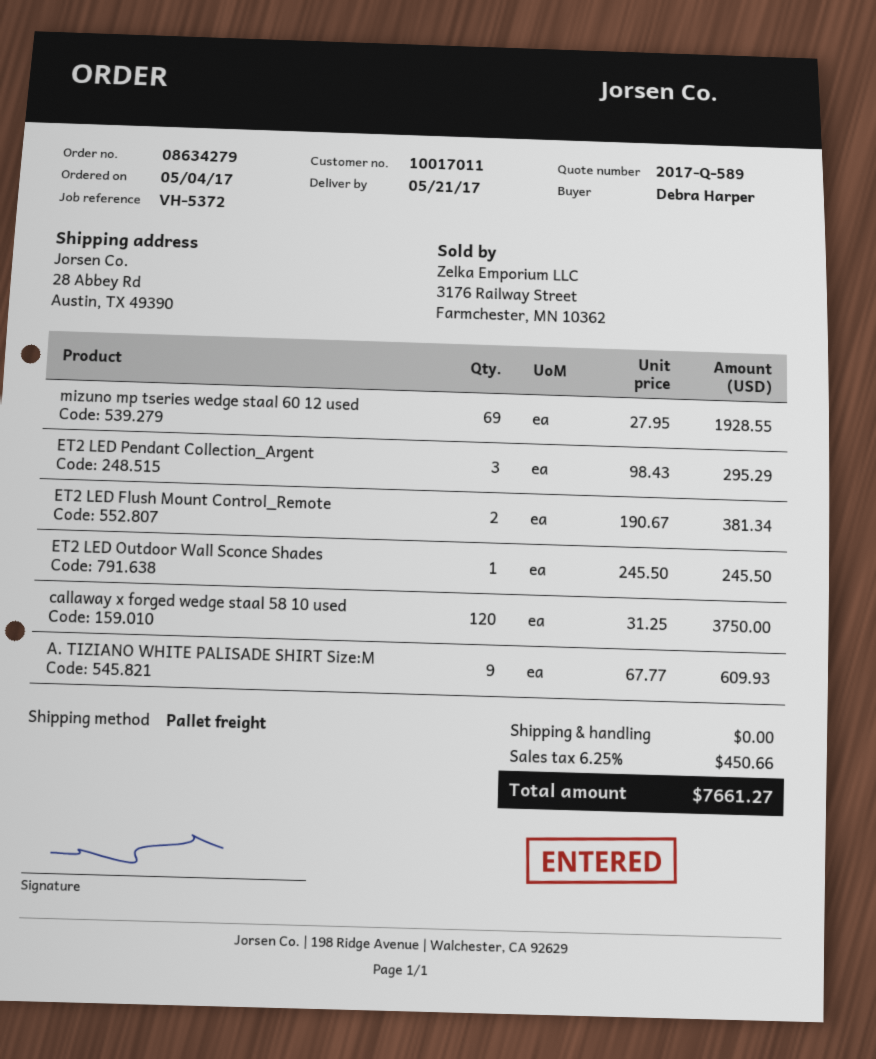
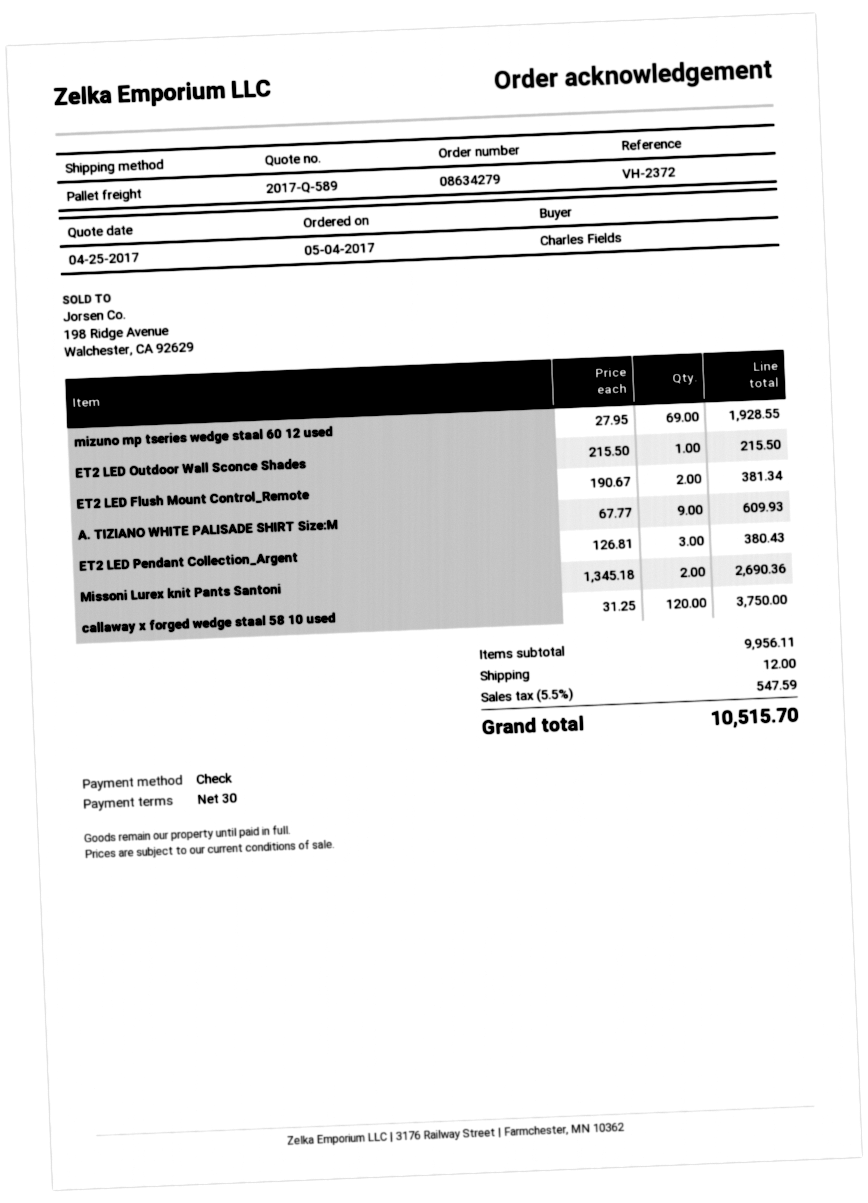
reference: VH-5372 -> VH-2372
ordered by: Debra Harper -> Charles Fields
ET2 LED Pendant Collection_Argent: 3 x 98.43 = 295.29 -> 3 x 126.81 = 380.43
ET2 LED Outdoor Wall Sconce Shades: 1 x 245.50 = 245.50 -> 1 x 215.50 = 215.50
Missoni Lurex knit Pants Santoni: none -> 2 x 1345.18 = 2690.36
shipping: 0.00 -> 12.00
tax: 6.25% = 450.66 -> 5.5% = 547.59
total: 7661.27 -> 10515.70

